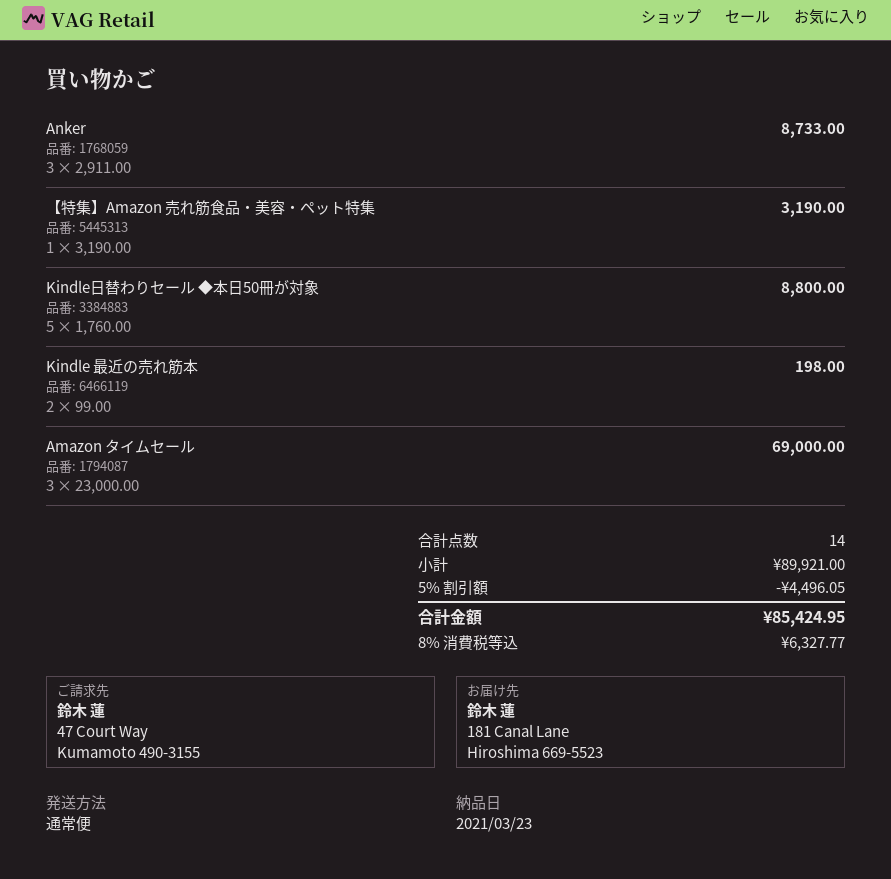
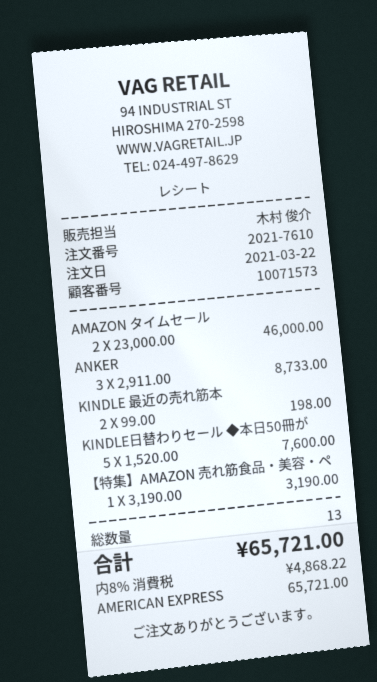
Kindle日替わりセール ◆本日50冊が対象: 5 x 1760.00 = 8800.00 -> 5 x 1520.00 = 7600.00
Amazon タイムセール: 3 x 23000.00 = 69000.00 -> 2 x 23000.00 = 46000.00
total quantity: 14 -> 13
discount: 5% = 4496.05 -> none
tax: 8% = 6327.77 -> 8% = 4868.22
total: 85424.95 -> 65721.00

